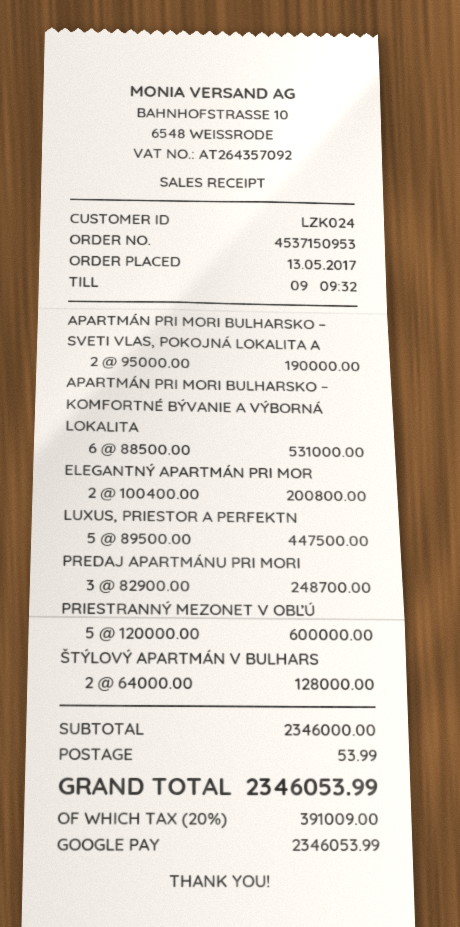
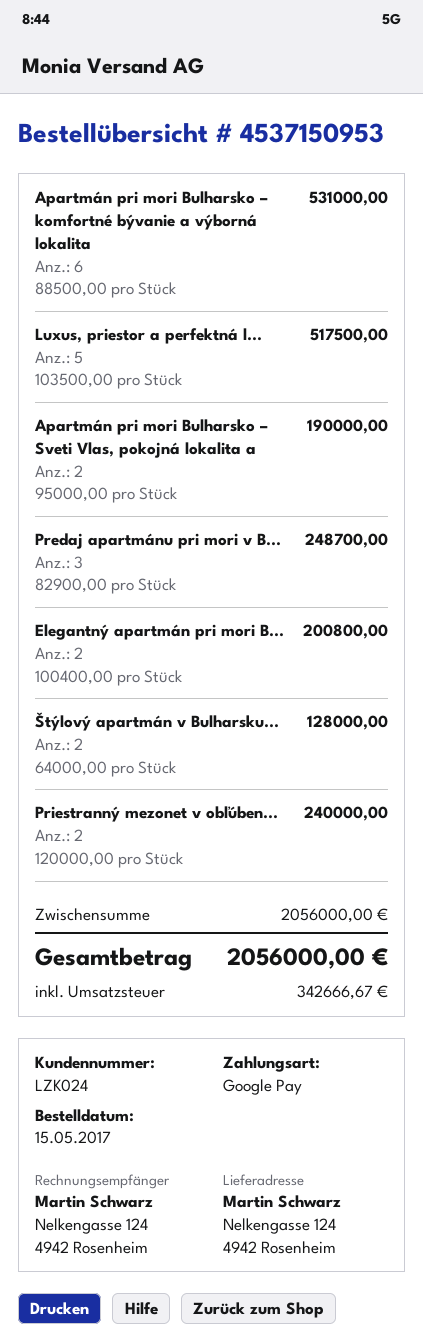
order date: 2017-05-13 -> 2017-05-15
LUXUS, PRIESTOR A PERFEKTN: 5 x 89500.00 = 447500.00 -> 5 x 103500.00 = 517500.00
PRIESTRANNÝ MEZONET V OBĽÚ: 5 x 120000.00 = 600000.00 -> 2 x 120000.00 = 240000.00
subtotal: 2346000.00 -> 2056000.00
shipping: 53.99 -> none
tax: 391009.00 -> 342666.67
total: 2346053.99 -> 2056000.00

